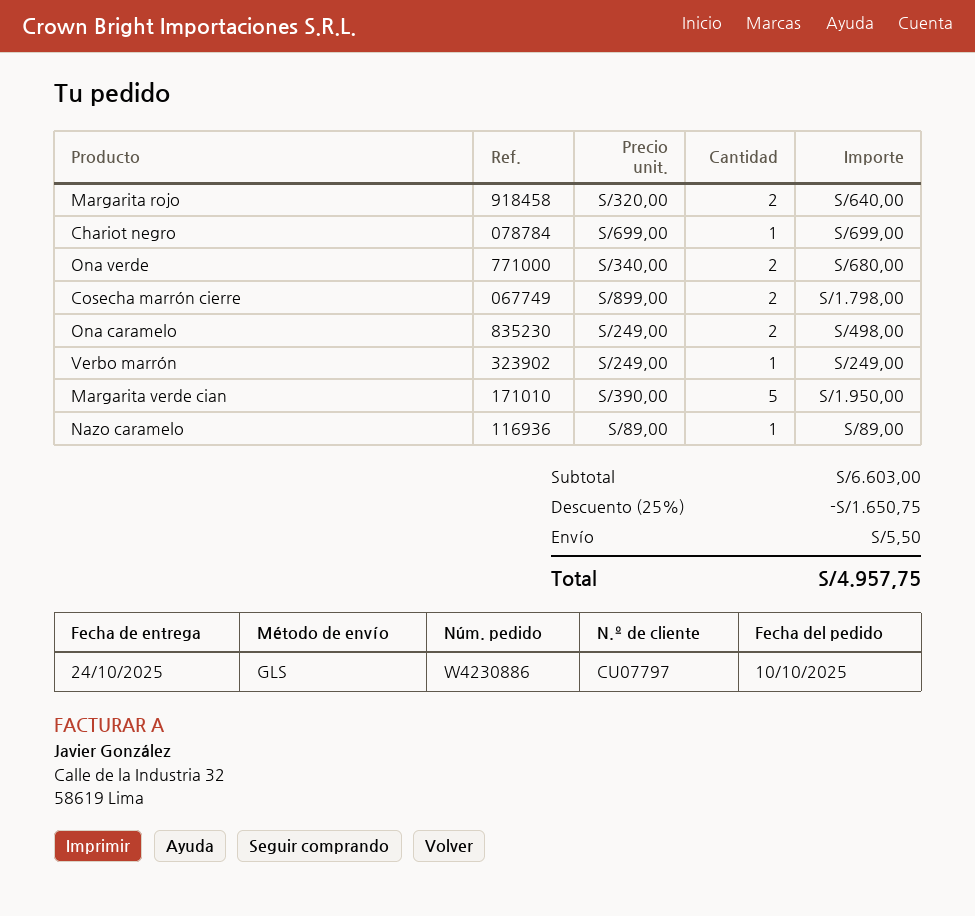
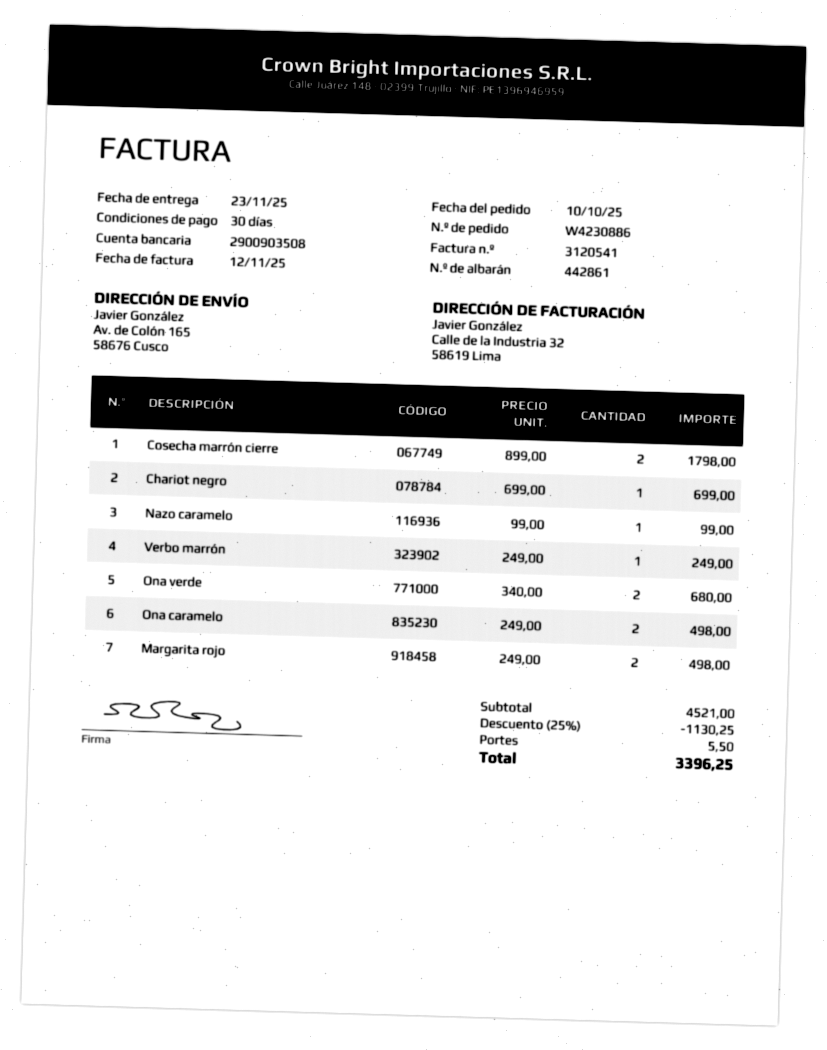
delivery date: 2025-10-24 -> 2025-11-23
Margarita rojo: 2 x 320.00 = 640.00 -> 2 x 249.00 = 498.00
Margarita verde cian: 5 x 390.00 = 1950.00 -> none
Nazo caramelo: 1 x 89.00 = 89.00 -> 1 x 99.00 = 99.00
subtotal: 6603.00 -> 4521.00
discount: 25% = 1650.75 -> 25% = 1130.25
total: 4957.75 -> 3396.25

